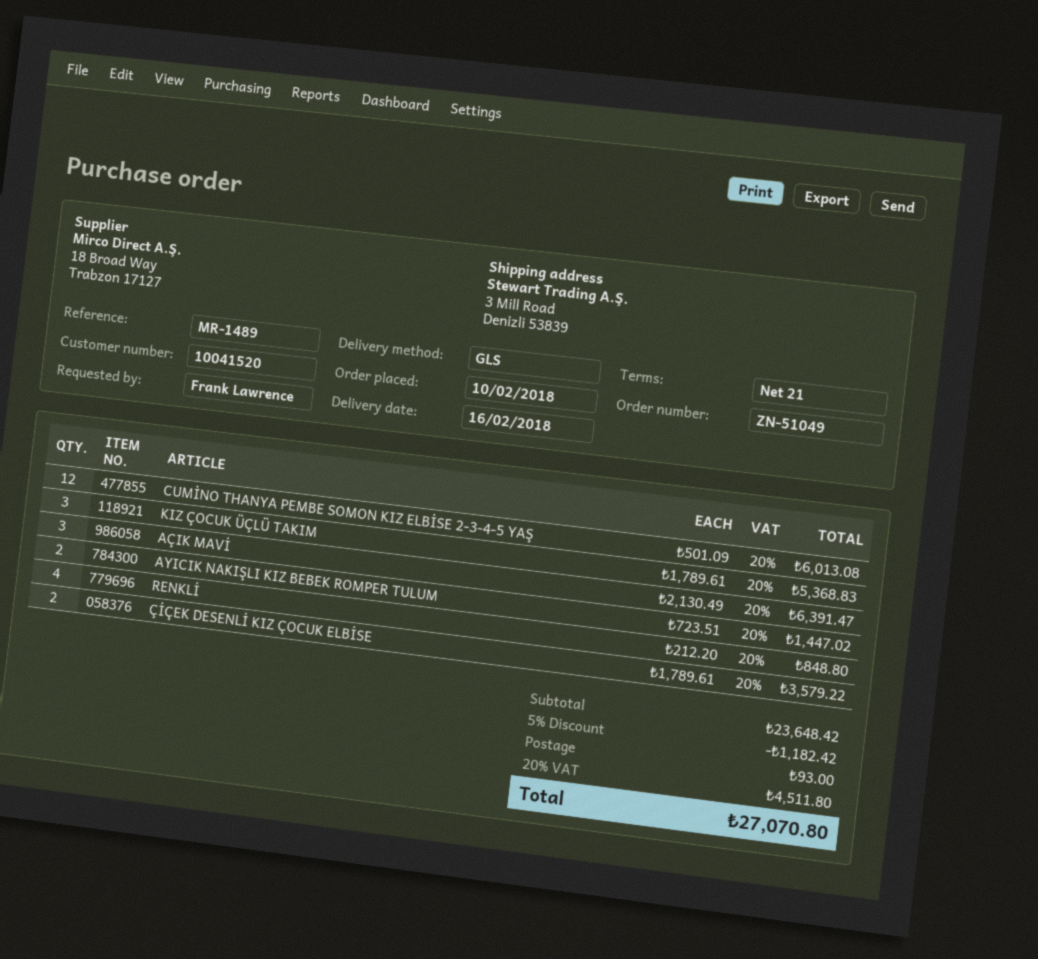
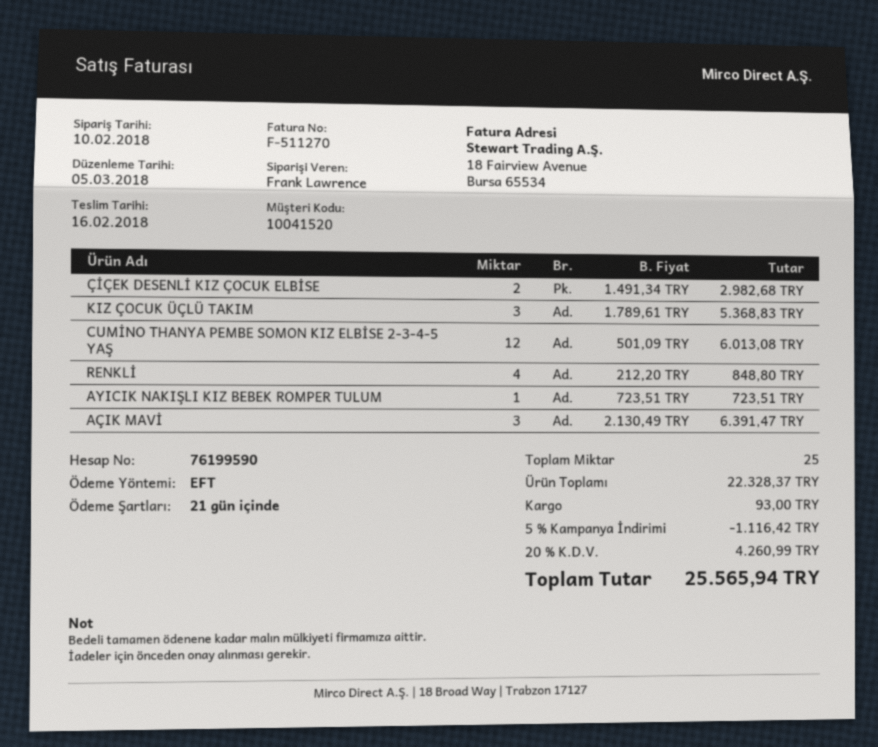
AYICIK NAKIŞLI KIZ BEBEK ROMPER TULUM: 2 x 723.51 = 1447.02 -> 1 x 723.51 = 723.51
ÇİÇEK DESENLİ KIZ ÇOCUK ELBİSE: 2 x 1789.61 = 3579.22 -> 2 x 1491.34 = 2982.68
subtotal: 23648.42 -> 22328.37
discount: 5% = 1182.42 -> 5% = 1116.42
tax: 20% = 4511.80 -> 20% = 4260.99
total: 27070.80 -> 25565.94

